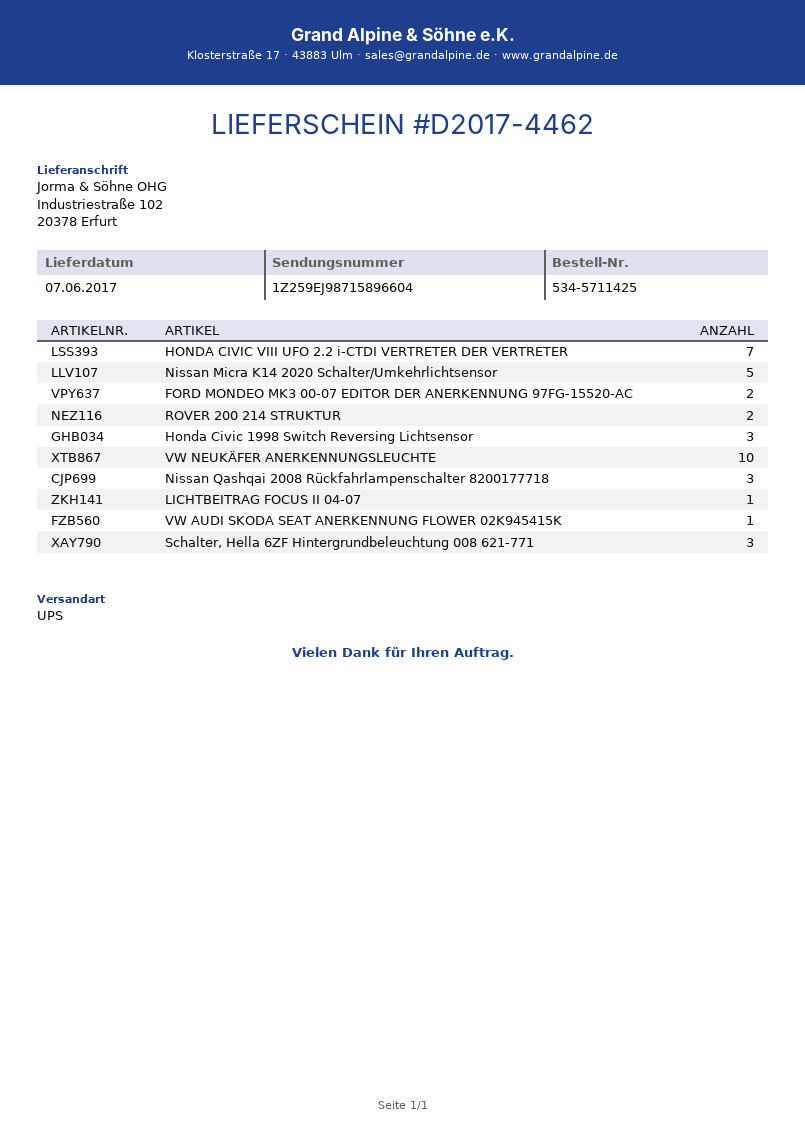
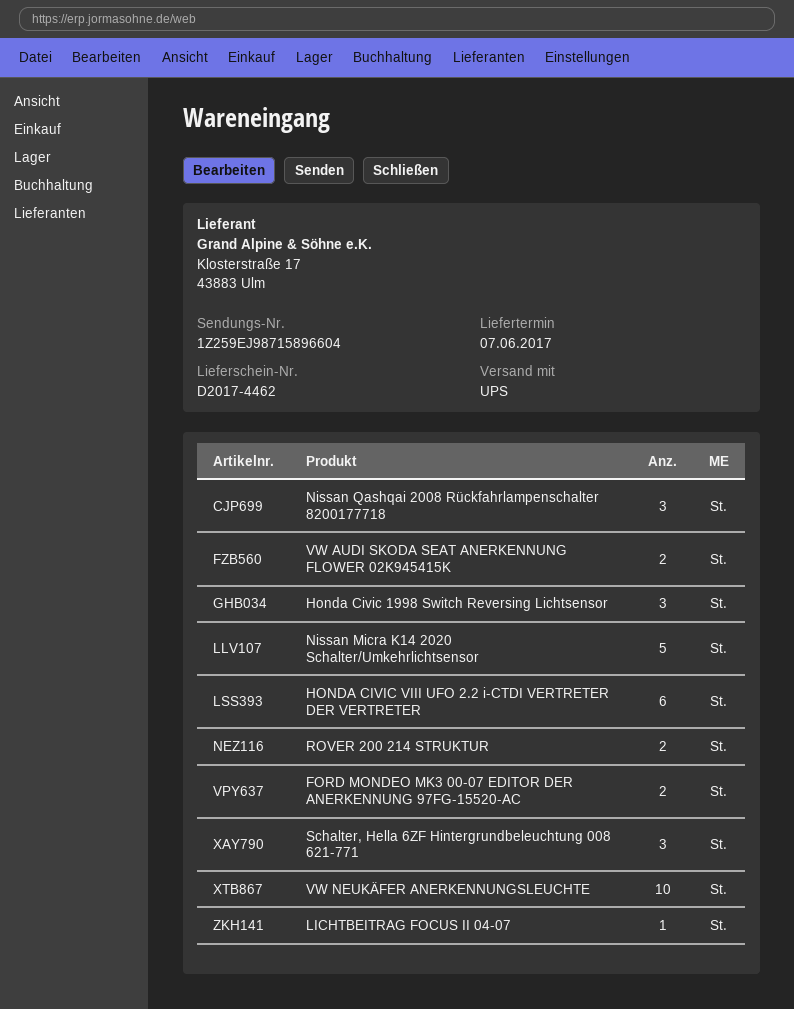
HONDA CIVIC VIII UFO 2.2 i-CTDI VERTRETER DER VERTRETER: 7 -> 6
VW AUDI SKODA SEAT ANERKENNUNG FLOWER 02K945415K: 1 -> 2

